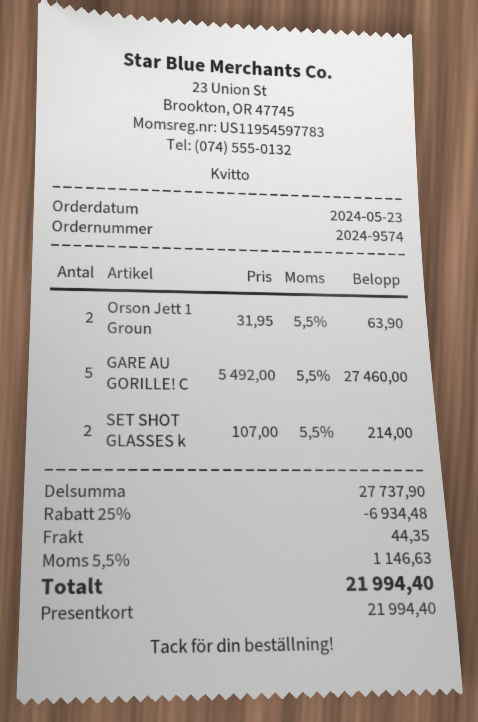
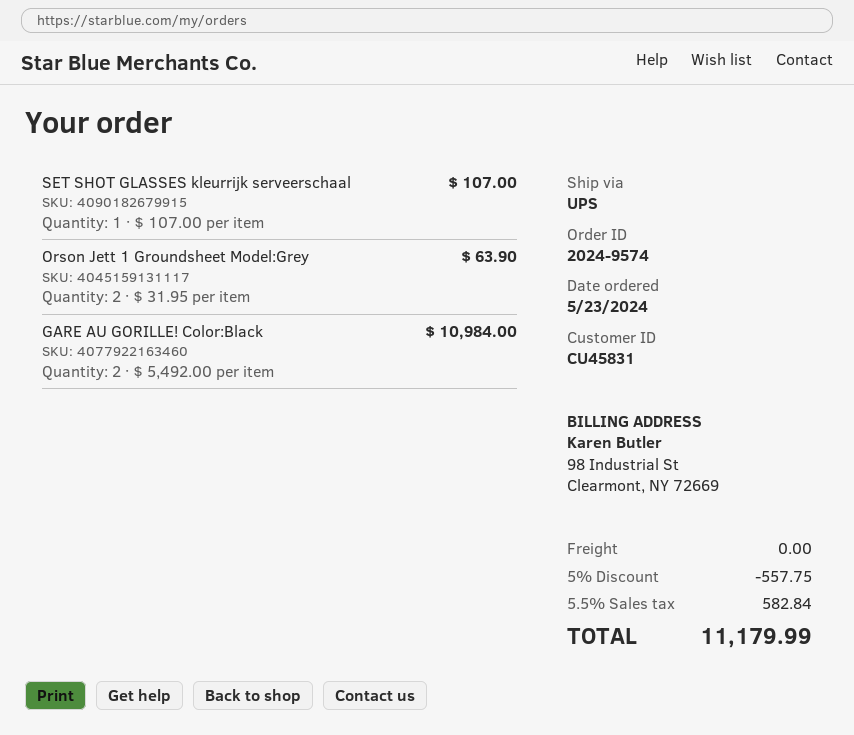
GARE AU GORILLE! C: 5 x 5492.00 = 27460.00 -> 2 x 5492.00 = 10984.00
SET SHOT GLASSES k: 2 x 107.00 = 214.00 -> 1 x 107.00 = 107.00
discount: 25% = 6934.48 -> 5% = 557.75
shipping: 44.35 -> 0.00
tax: 5.5% = 1146.63 -> 5.5% = 582.84
total: 21994.40 -> 11179.99

